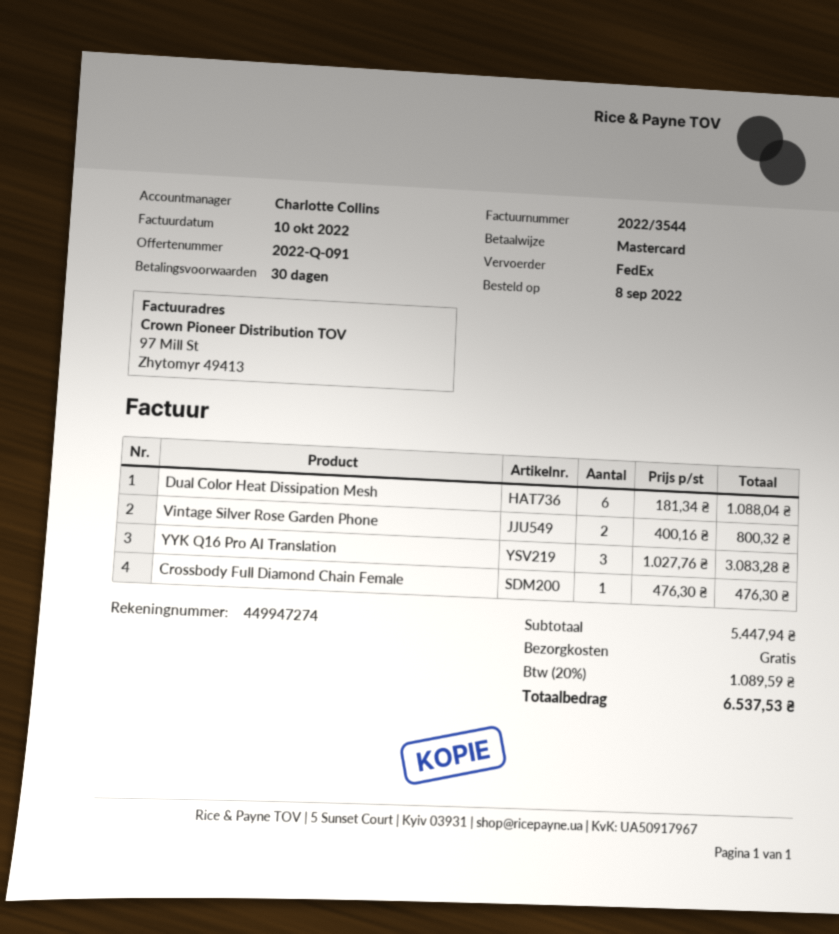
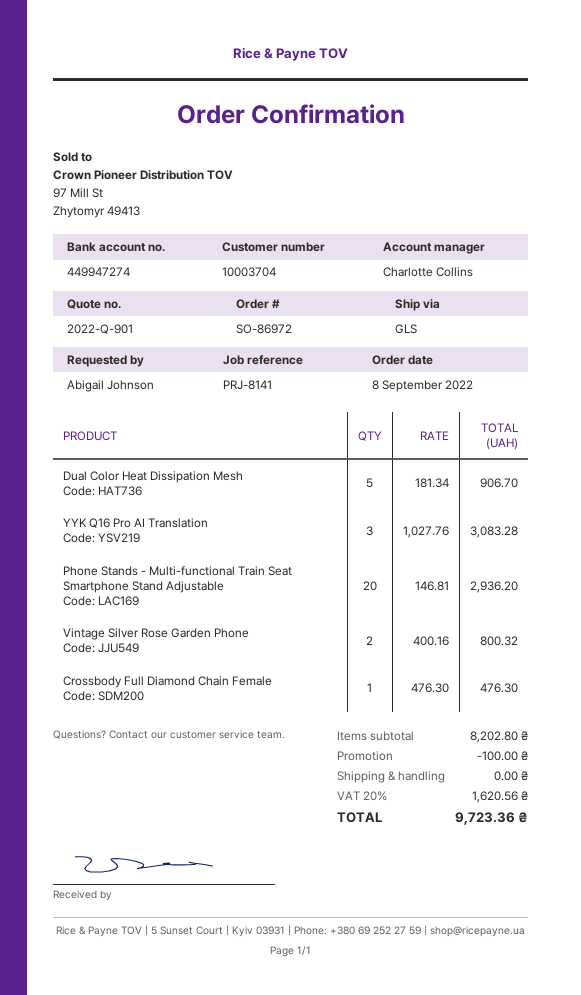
quote number: 2022-Q-091 -> 2022-Q-901
shipping method: FedEx -> GLS
Dual Color Heat Dissipation Mesh: 6 x 181.34 = 1088.04 -> 5 x 181.34 = 906.70
Phone Stands - Multi-functional Train Seat Smartphone Stand Adjustable: none -> 20 x 146.81 = 2936.20
subtotal: 5447.94 -> 8202.80
discount: none -> 100.00
tax: 20% = 1089.59 -> 20% = 1620.56
total: 6537.53 -> 9723.36

